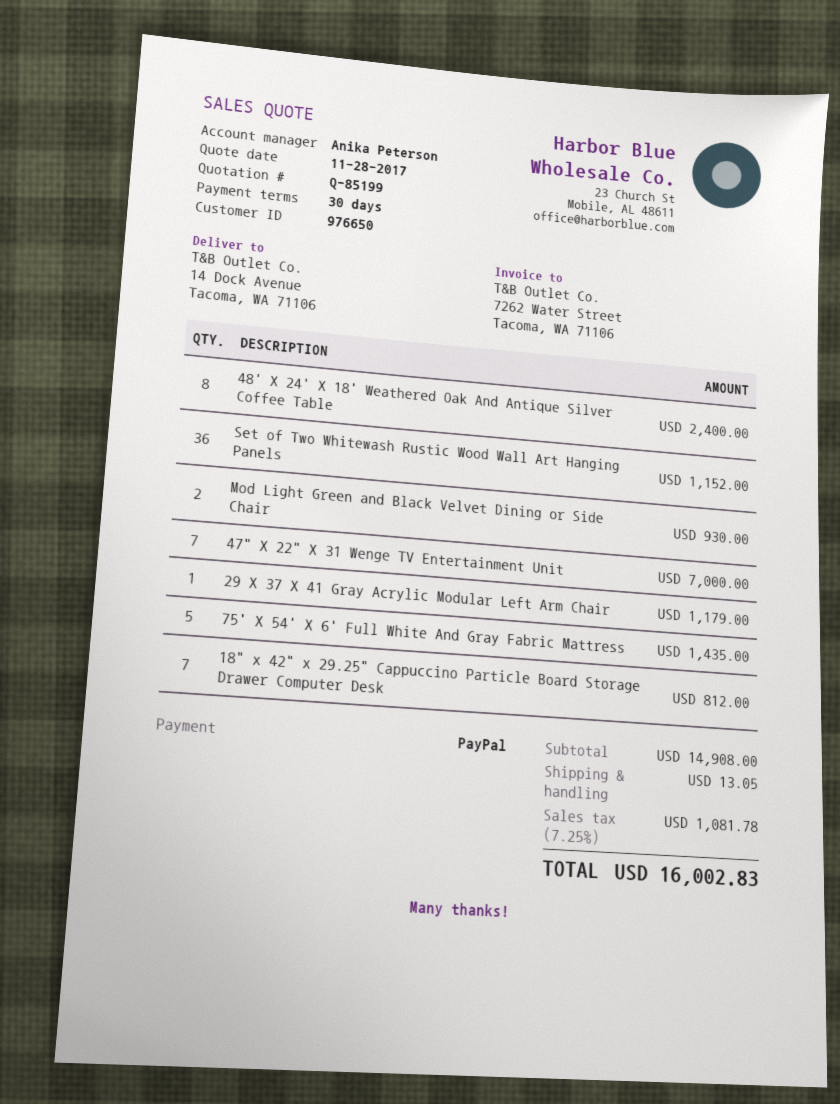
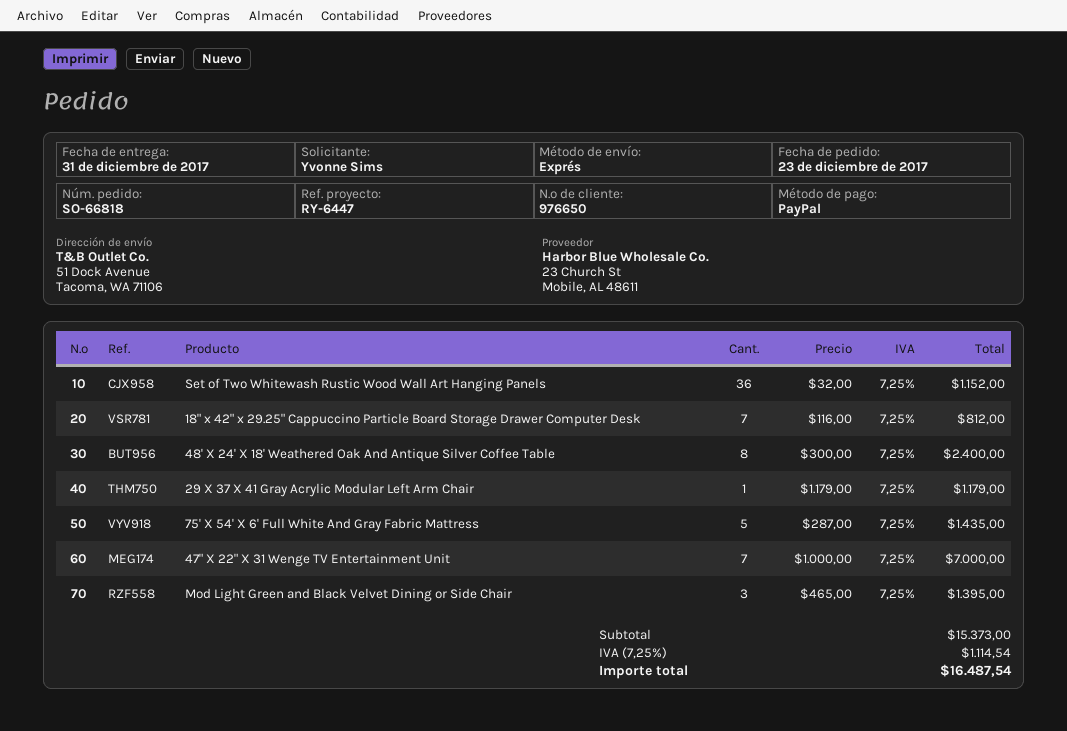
ship to: 14 Dock Avenue, Tacoma, WA 71106 -> 51 Dock Avenue, Tacoma, WA 71106
Mod Light Green and Black Velvet Dining or Side Chair: 2 for 930.00 -> 3 for 1395.00
subtotal: 14908.00 -> 15373.00
shipping: 13.05 -> none
tax: 7.25% = 1081.78 -> 7.25% = 1114.54
total: 16002.83 -> 16487.54

